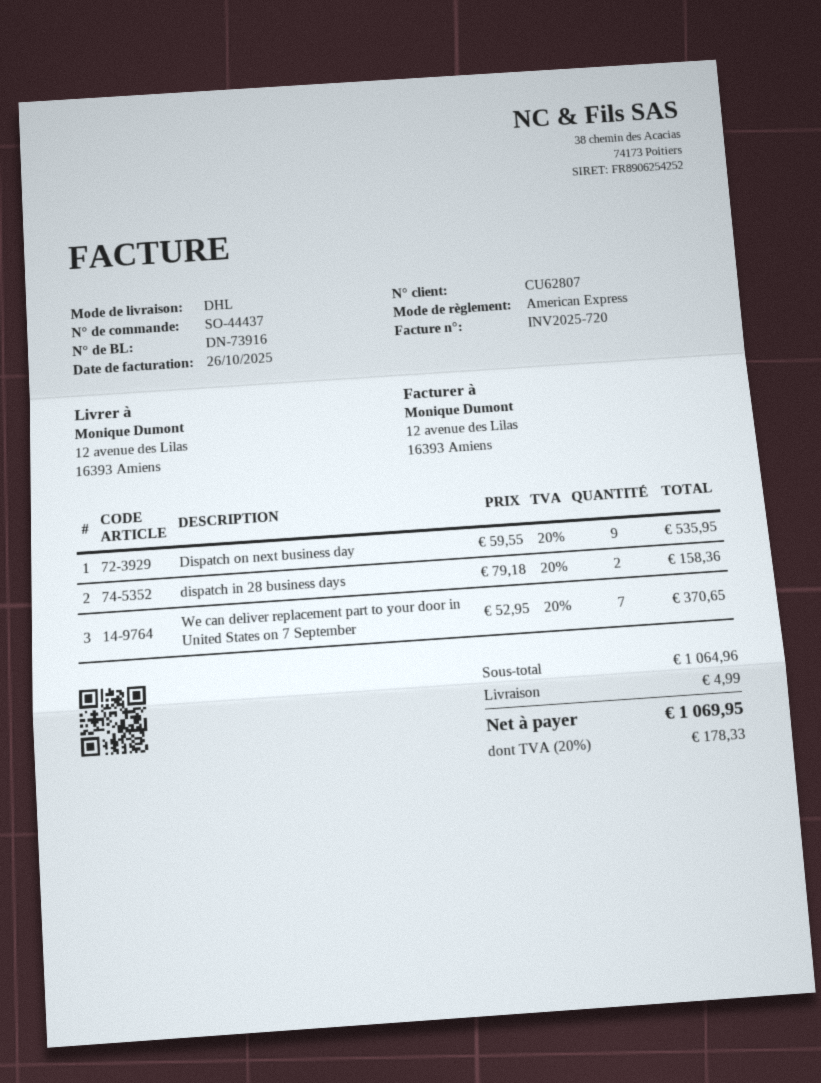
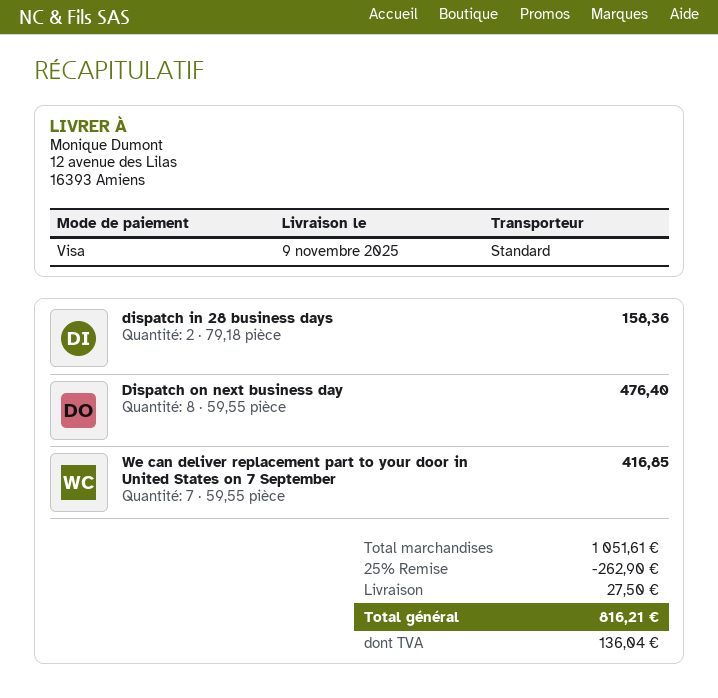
payment method: American Express -> Visa
shipping method: DHL -> standard
Dispatch on next business day: 9 x 59.55 = 535.95 -> 8 x 59.55 = 476.40
We can deliver replacement part to your door in United States on 7 September: 7 x 52.95 = 370.65 -> 7 x 59.55 = 416.85
subtotal: 1064.96 -> 1051.61
discount: none -> 25% = 262.90
shipping: 4.99 -> 27.50
tax: 178.33 -> 136.04
total: 1069.95 -> 816.21

